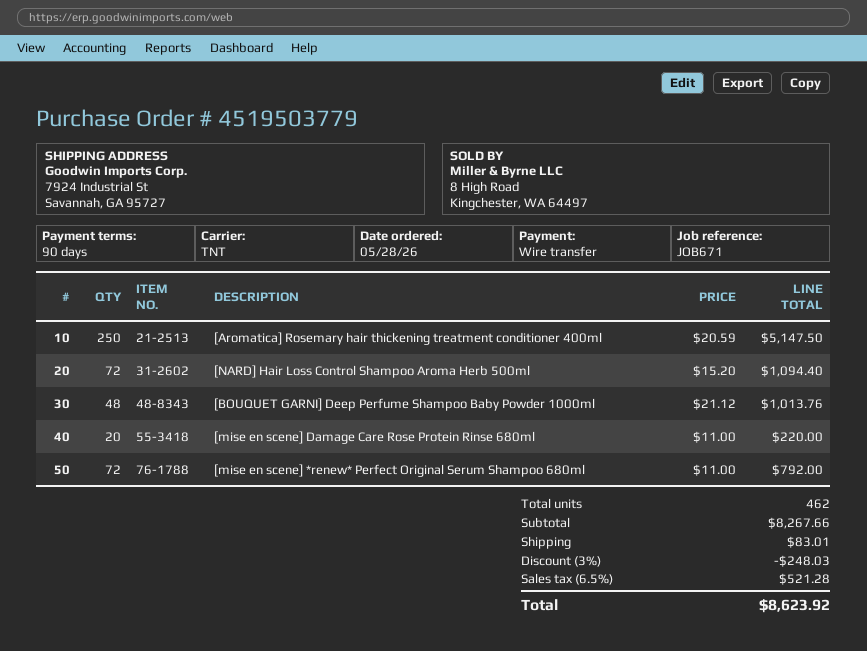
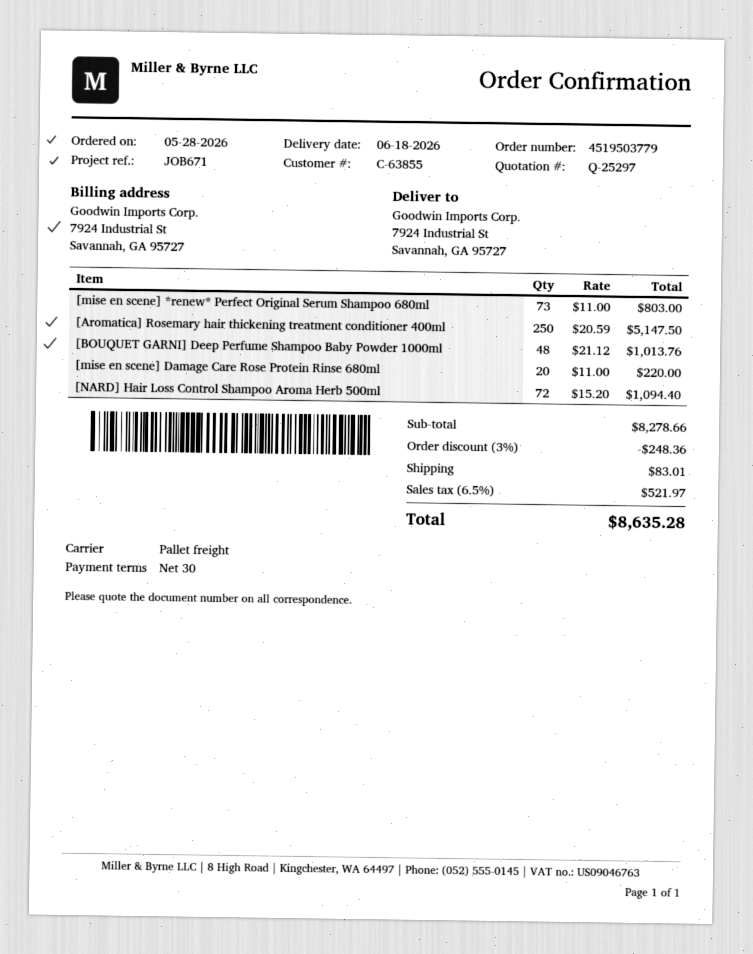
payment terms: 90 days -> 30 days
shipping method: TNT -> pallet freight
[mise en scene] *renew* Perfect Original Serum Shampoo 680ml: 72 x 11.00 = 792.00 -> 73 x 11.00 = 803.00
subtotal: 8267.66 -> 8278.66
discount: 3% = 248.03 -> 3% = 248.36
tax: 6.5% = 521.28 -> 6.5% = 521.97
total: 8623.92 -> 8635.28

